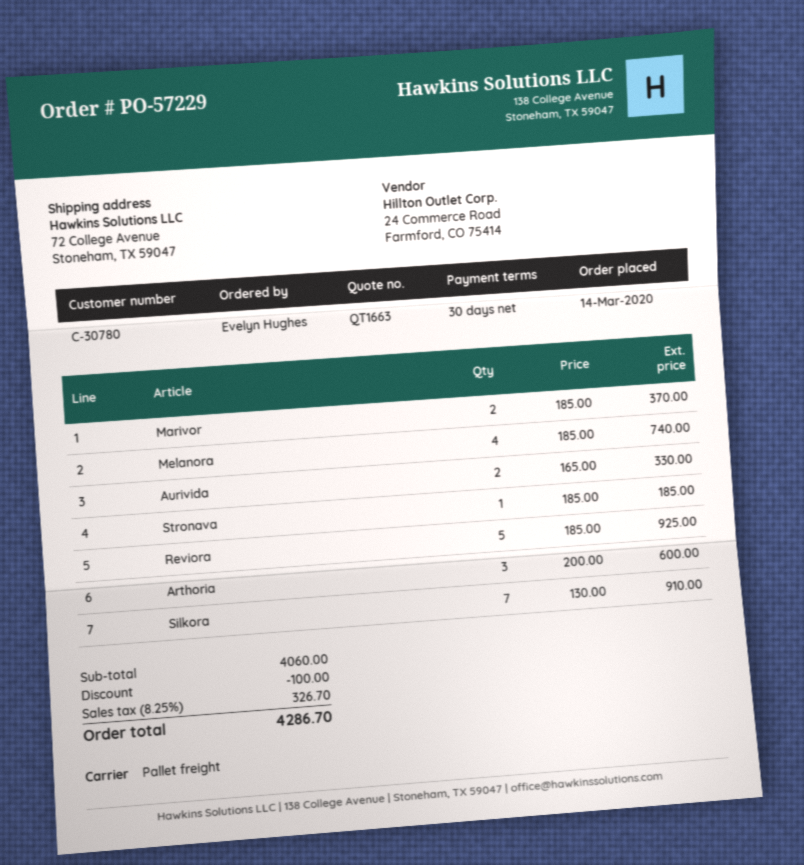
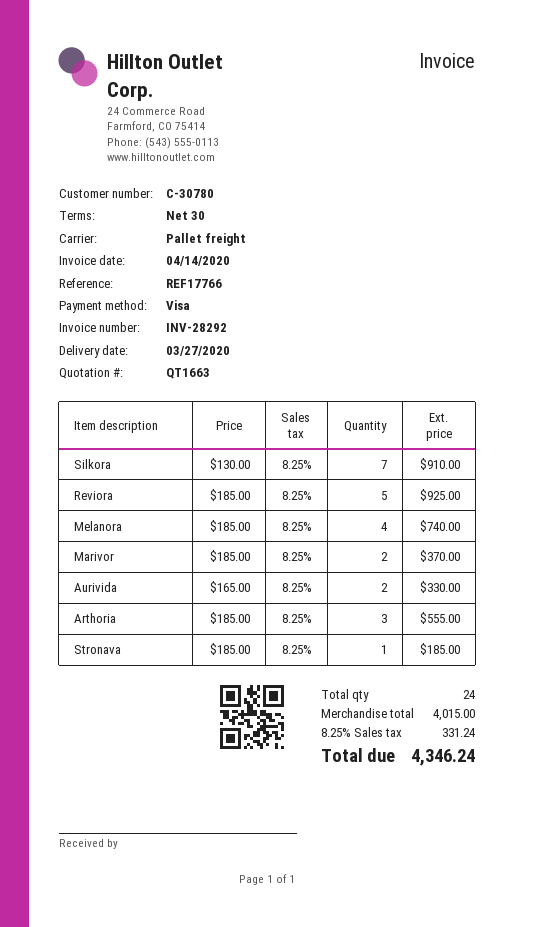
Arthoria: 3 x 200.00 = 600.00 -> 3 x 185.00 = 555.00
subtotal: 4060.00 -> 4015.00
discount: 100.00 -> none
tax: 8.25% = 326.70 -> 8.25% = 331.24
total: 4286.70 -> 4346.24

